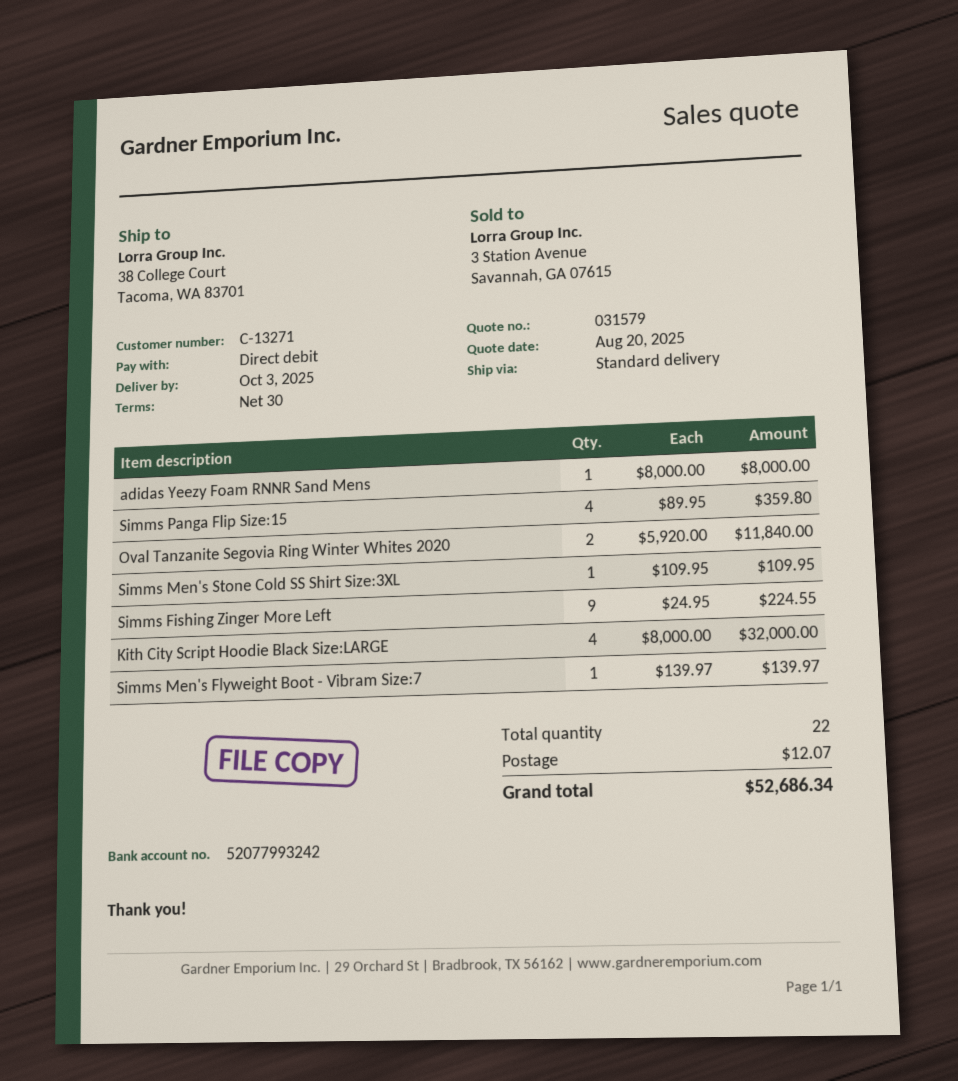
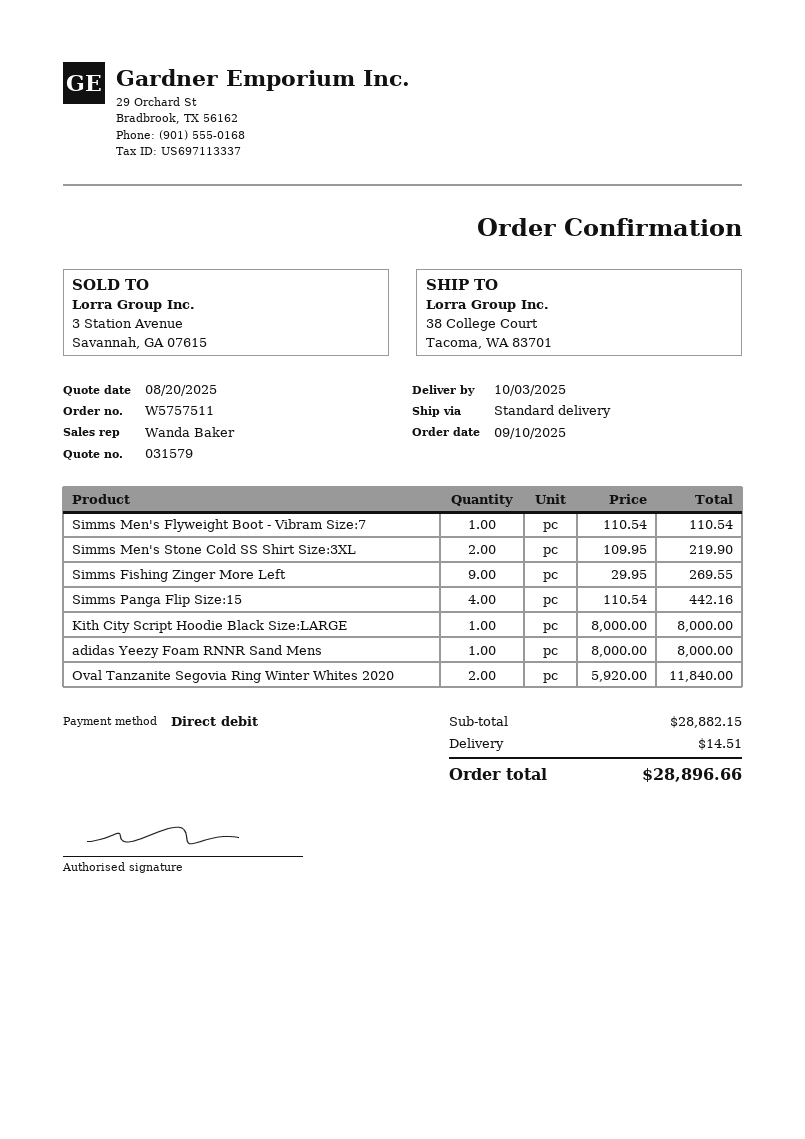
Simms Panga Flip Size:15: 4 x 89.95 = 359.80 -> 4 x 110.54 = 442.16
Simms Men's Stone Cold SS Shirt Size:3XL: 1 x 109.95 = 109.95 -> 2 x 109.95 = 219.90
Simms Fishing Zinger More Left: 9 x 24.95 = 224.55 -> 9 x 29.95 = 269.55
Kith City Script Hoodie Black Size:LARGE: 4 x 8000.00 = 32000.00 -> 1 x 8000.00 = 8000.00
Simms Men's Flyweight Boot - Vibram Size:7: 1 x 139.97 = 139.97 -> 1 x 110.54 = 110.54
shipping: 12.07 -> 14.51
total: 52686.34 -> 28896.66

